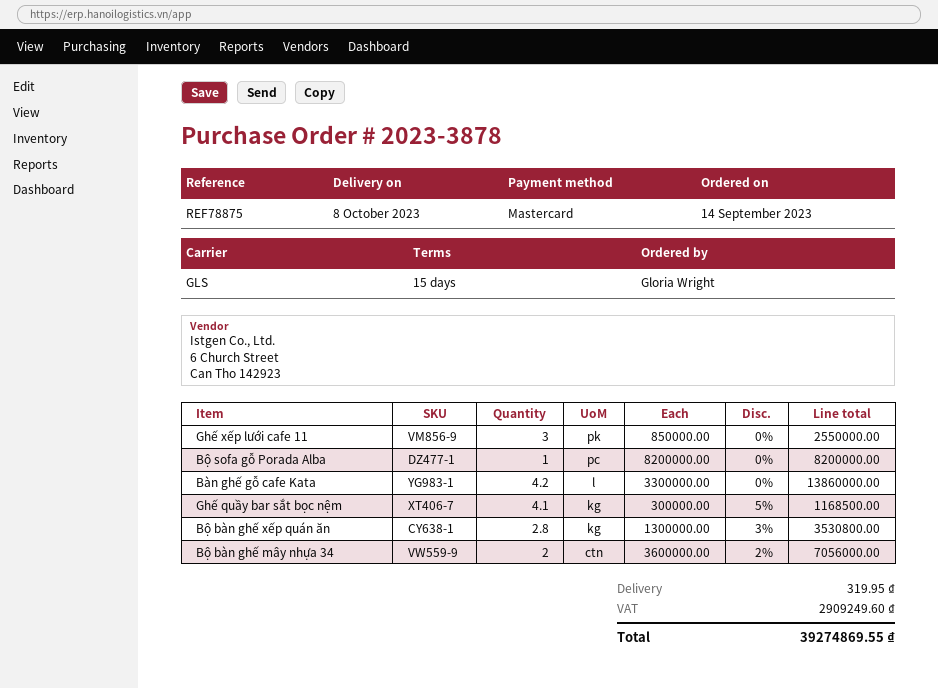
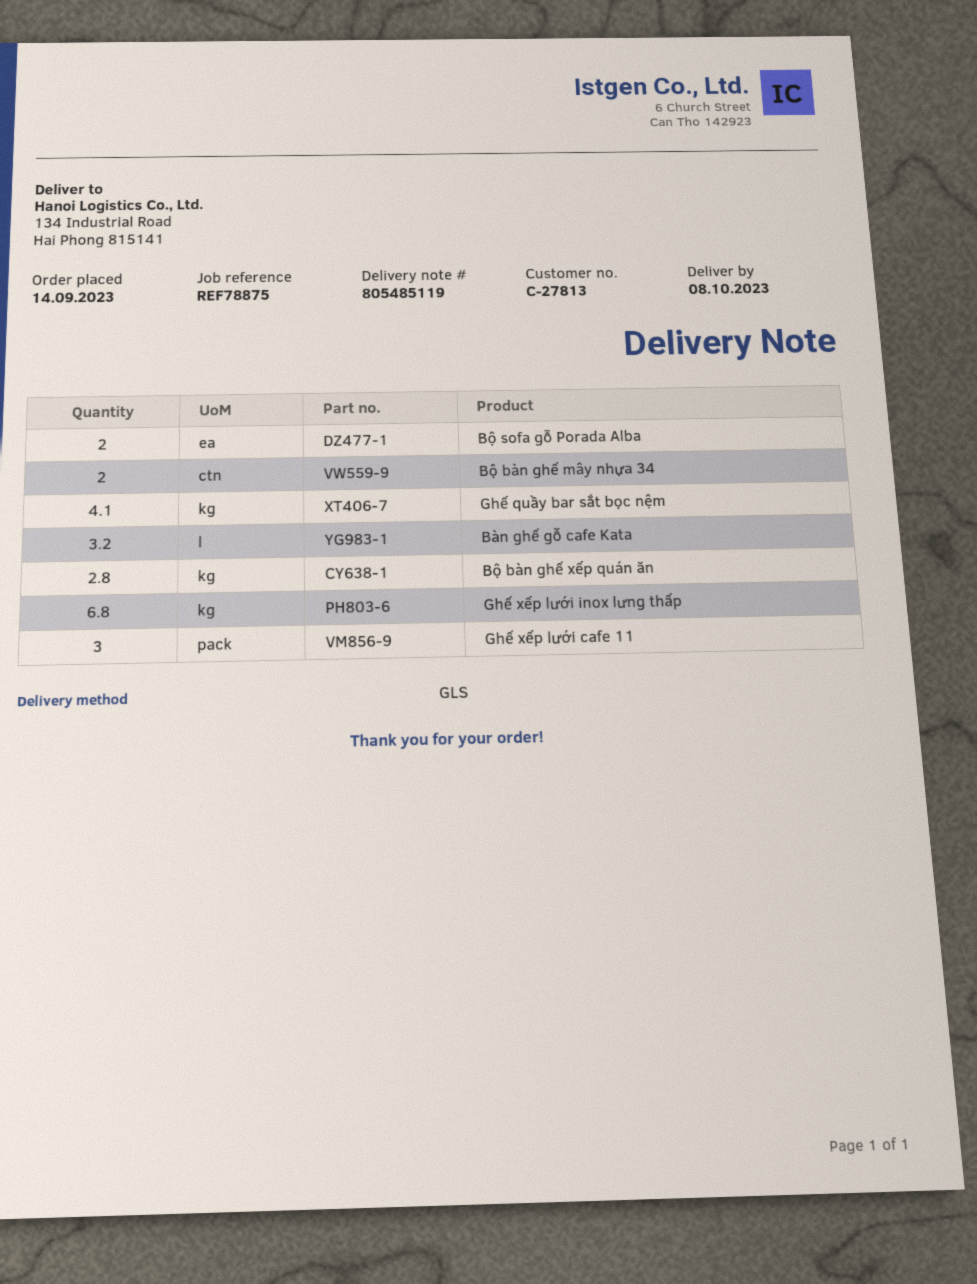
Bộ sofa gỗ Porada Alba: 1 -> 2
Bàn ghế gỗ cafe Kata: 4.2 -> 3.2
Ghế xếp lưới inox lưng thấp: none -> 6.8

